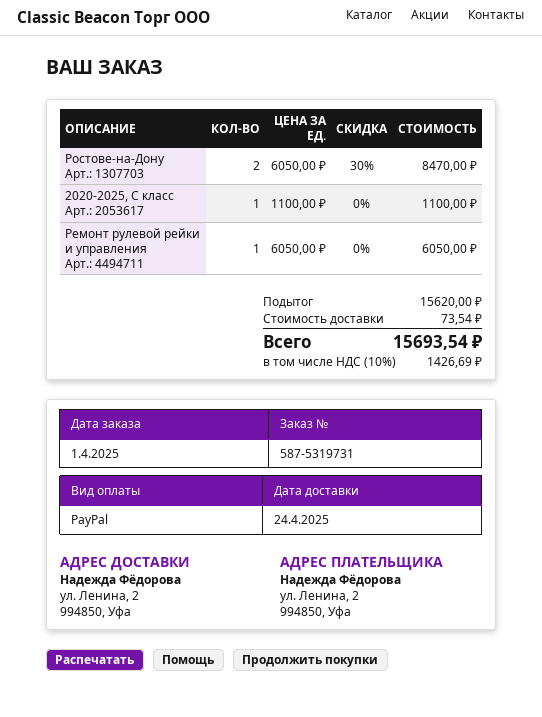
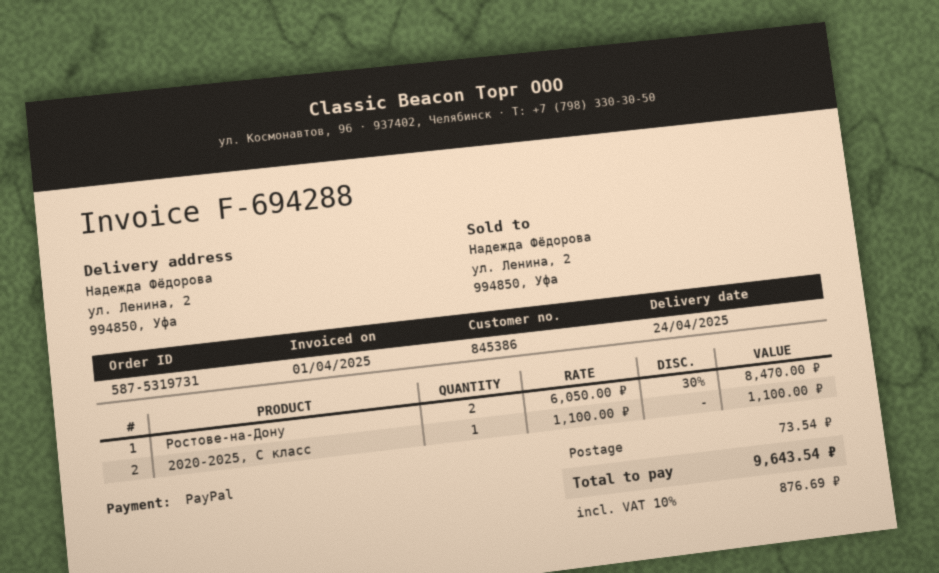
Ремонт рулевой рейки и управления: 1 x 6050.00 = 6050.00 -> none
tax: 10% = 1426.69 -> 10% = 876.69
total: 15693.54 -> 9643.54

